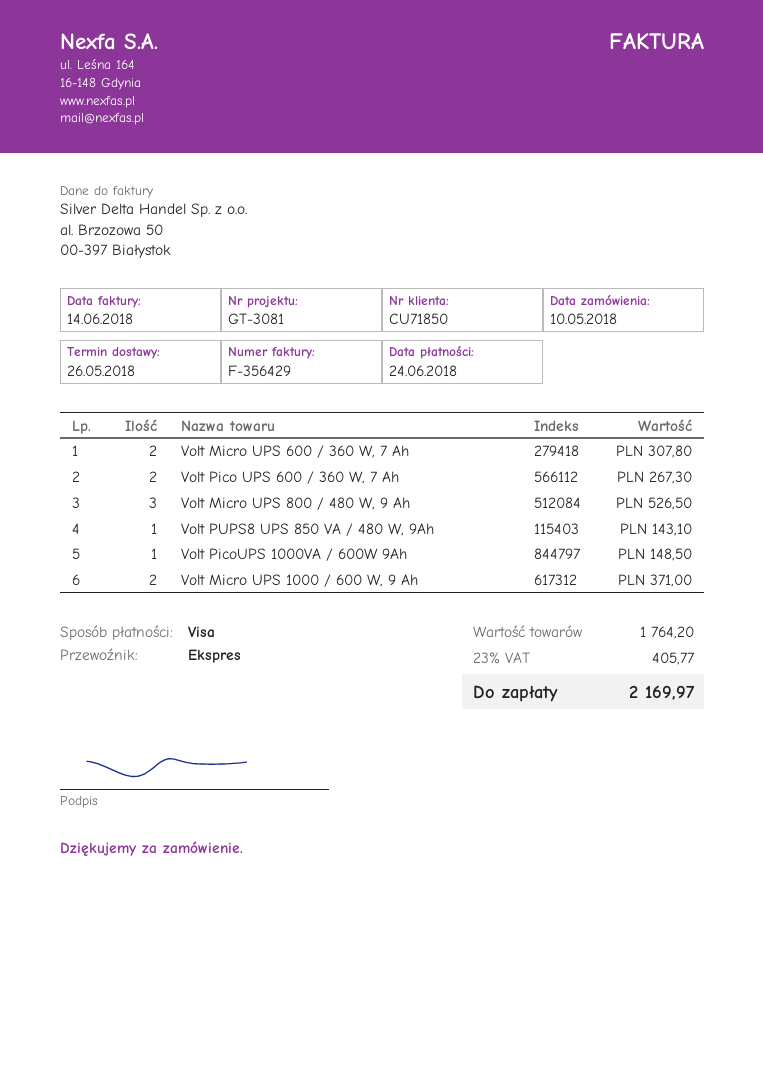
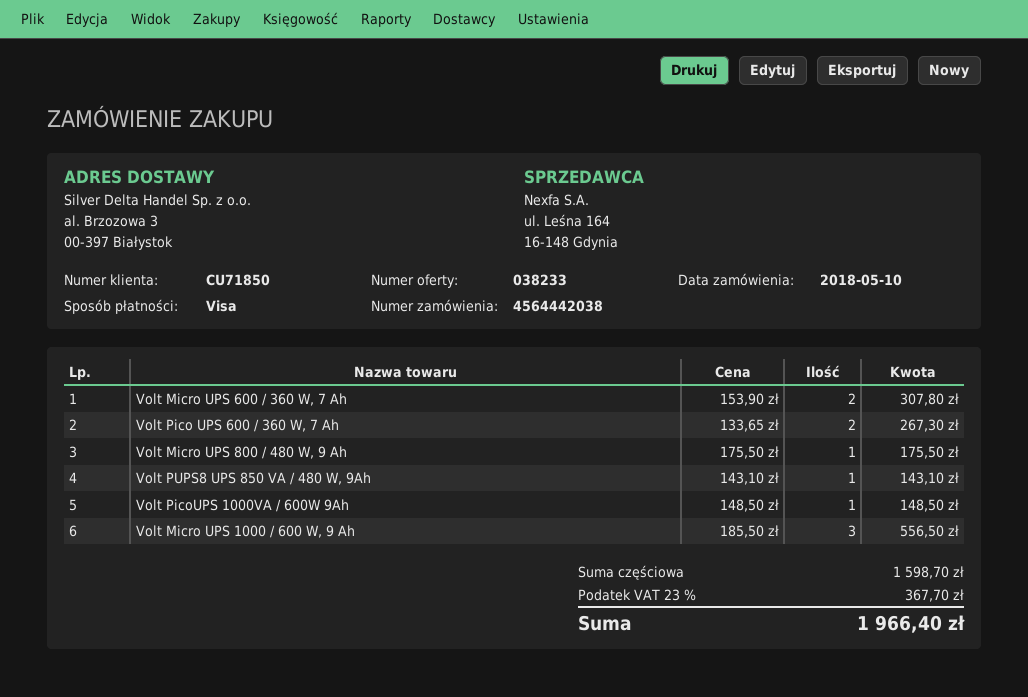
Volt Micro UPS 800 / 480 W, 9 Ah: 3 for 526.50 -> 1 for 175.50
Volt Micro UPS 1000 / 600 W, 9 Ah: 2 for 371.00 -> 3 for 556.50
subtotal: 1764.20 -> 1598.70
tax: 23% = 405.77 -> 23% = 367.70
total: 2169.97 -> 1966.40

